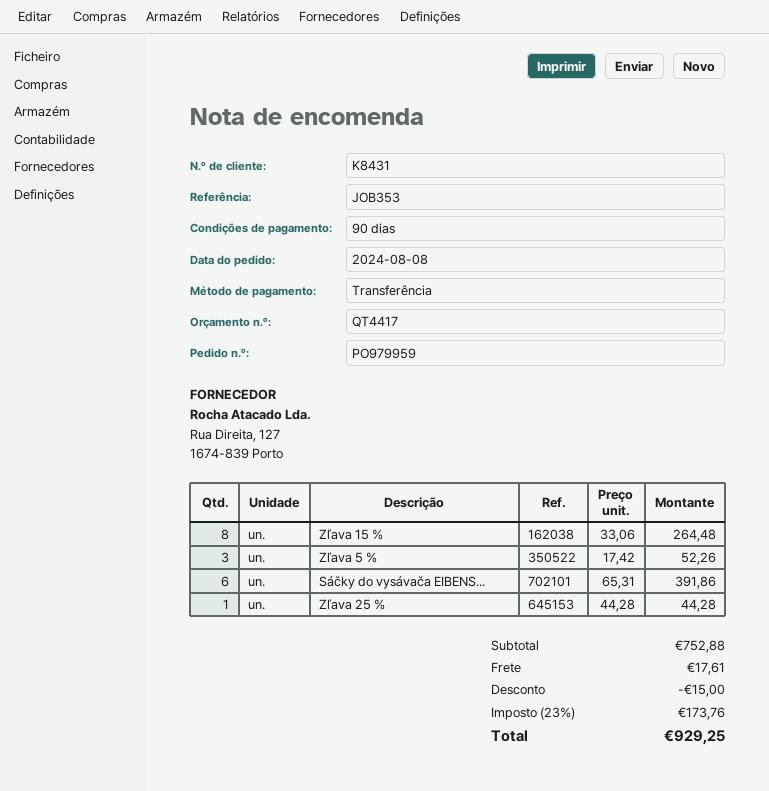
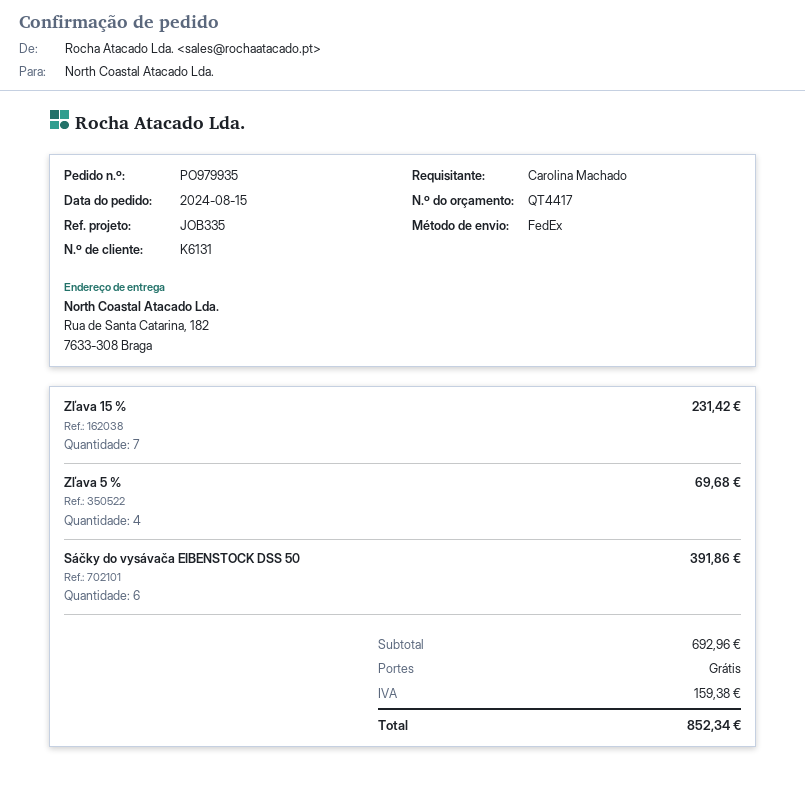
order number: PO979959 -> PO979935
order date: 2024-08-08 -> 2024-08-15
customer number: K8431 -> K6131
reference: JOB353 -> JOB335
Zľava 15 %: 8 for 264.48 -> 7 for 231.42
Zľava 5 %: 3 for 52.26 -> 4 for 69.68
Zľava 25 %: 1 for 44.28 -> none
subtotal: 752.88 -> 692.96
discount: 15.00 -> none
shipping: 17.61 -> 0.00
tax: 173.76 -> 159.38
total: 929.25 -> 852.34

